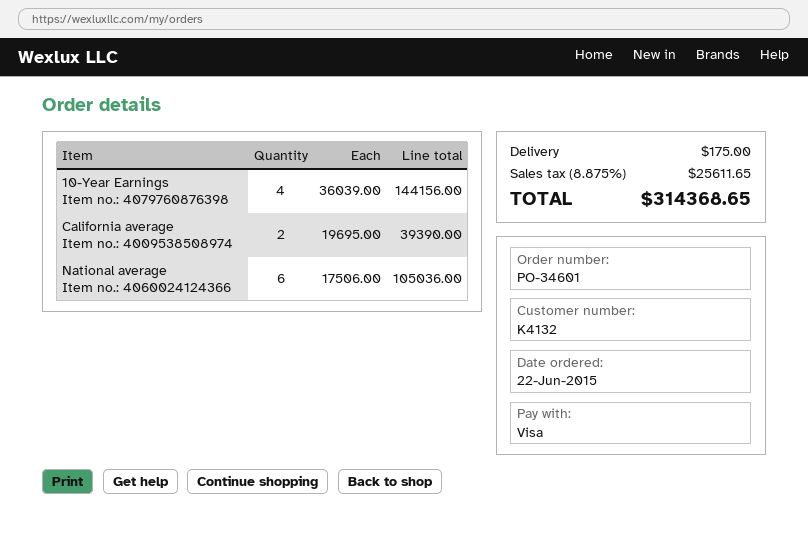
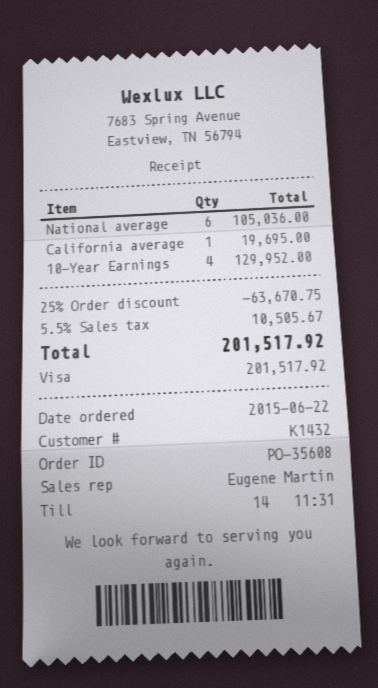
order number: PO-34601 -> PO-35608
customer number: K4132 -> K1432
10-Year Earnings: 4 for 144156.00 -> 4 for 129952.00
California average: 2 for 39390.00 -> 1 for 19695.00
discount: none -> 25% = 63670.75
shipping: 175.00 -> none
tax: 8.875% = 25611.65 -> 5.5% = 10505.67
total: 314368.65 -> 201517.92

